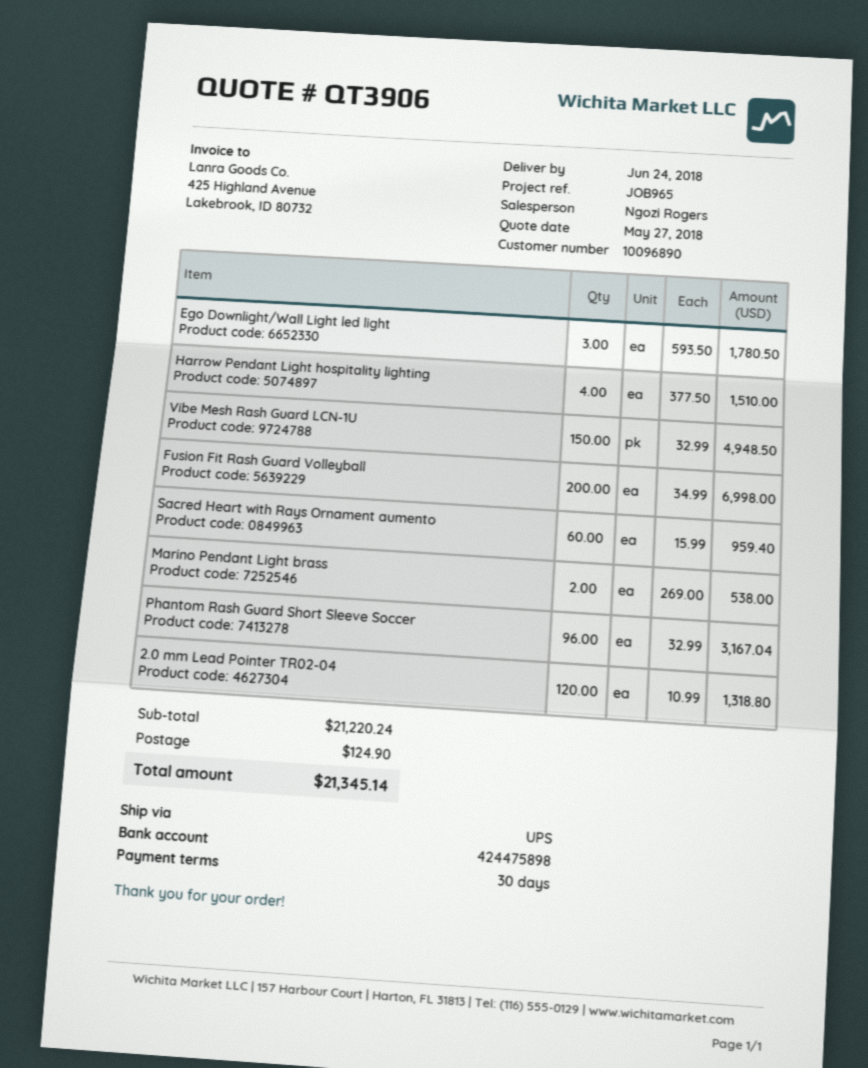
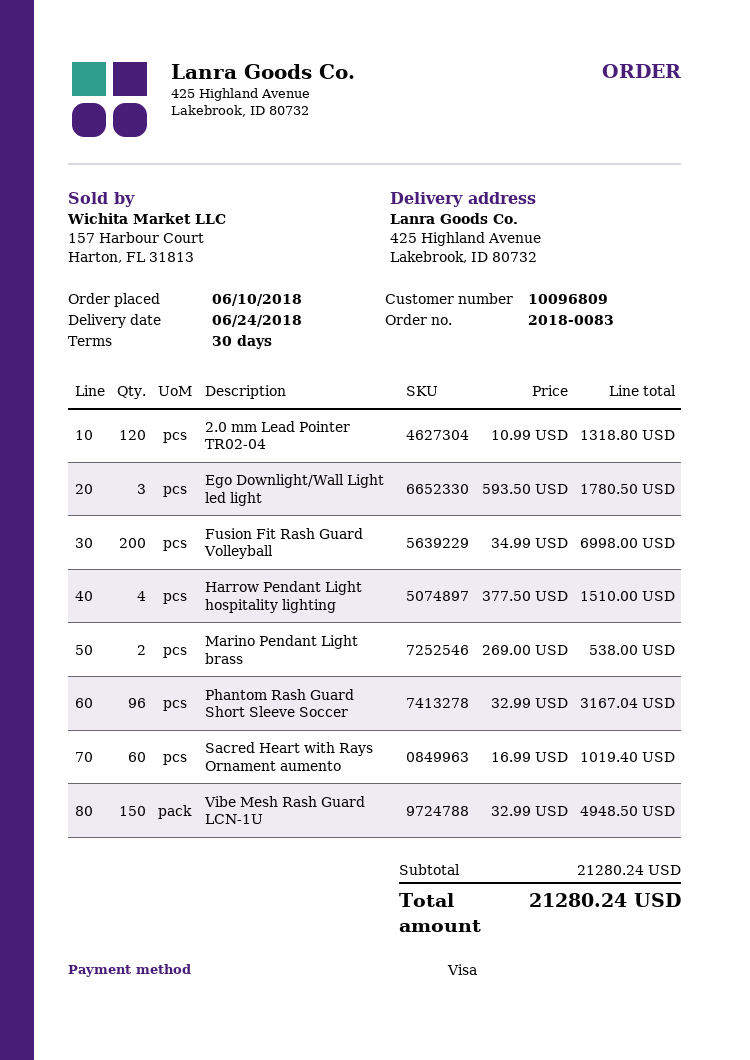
customer number: 10096890 -> 10096809
Sacred Heart with Rays Ornament aumento: 60 x 15.99 = 959.40 -> 60 x 16.99 = 1019.40
subtotal: 21220.24 -> 21280.24
shipping: 124.90 -> none
total: 21345.14 -> 21280.24

